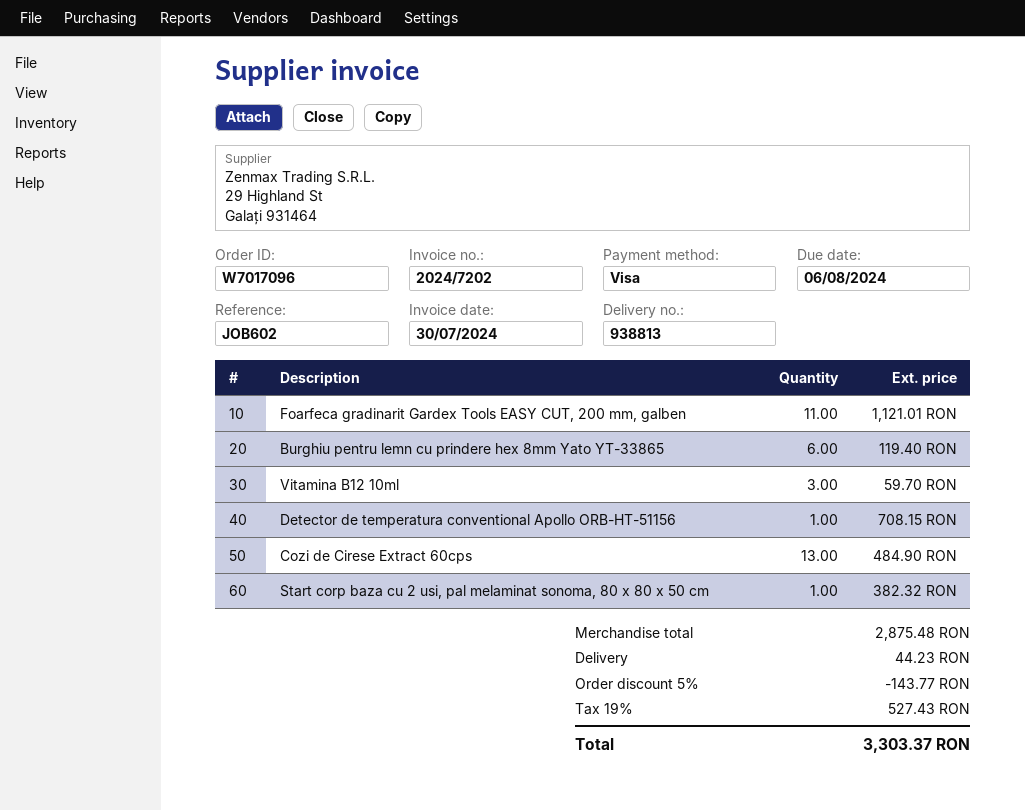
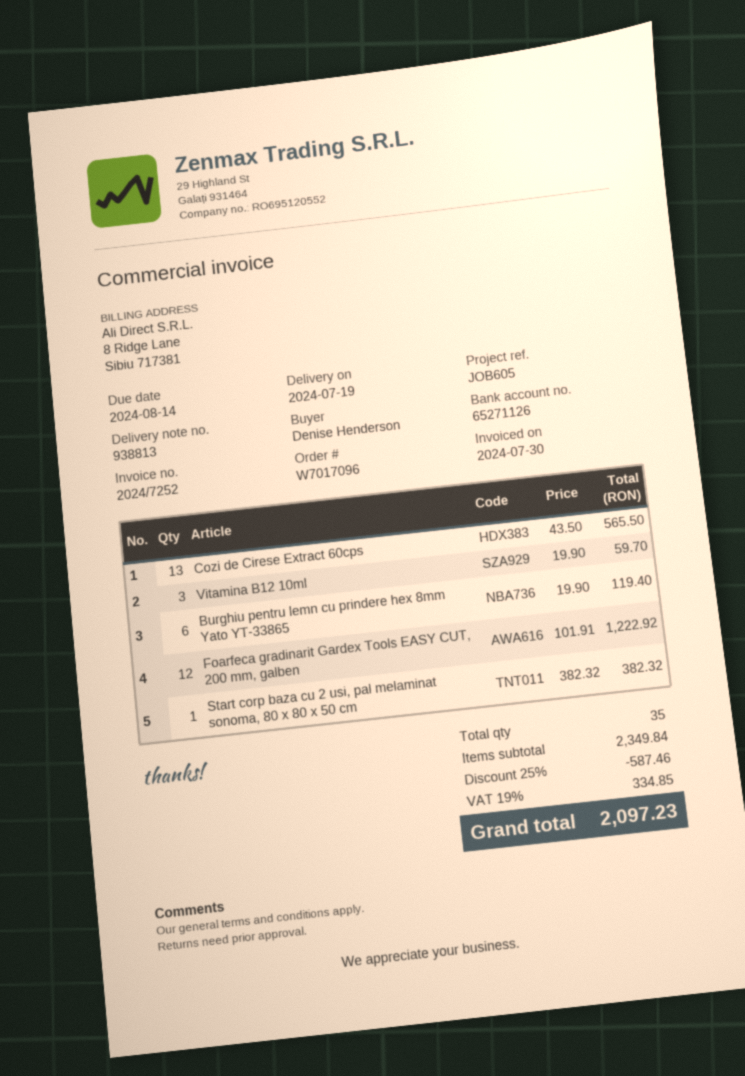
invoice number: 2024/7202 -> 2024/7252
due date: 2024-08-06 -> 2024-08-14
reference: JOB602 -> JOB605
Foarfeca gradinarit Gardex Tools EASY CUT, 200 mm, galben: 11 for 1121.01 -> 12 for 1222.92
Detector de temperatura conventional Apollo ORB-HT-51156: 1 for 708.15 -> none
Cozi de Cirese Extract 60cps: 13 for 484.90 -> 13 for 565.50
subtotal: 2875.48 -> 2349.84
discount: 5% = 143.77 -> 25% = 587.46
shipping: 44.23 -> none
tax: 19% = 527.43 -> 19% = 334.85
total: 3303.37 -> 2097.23

